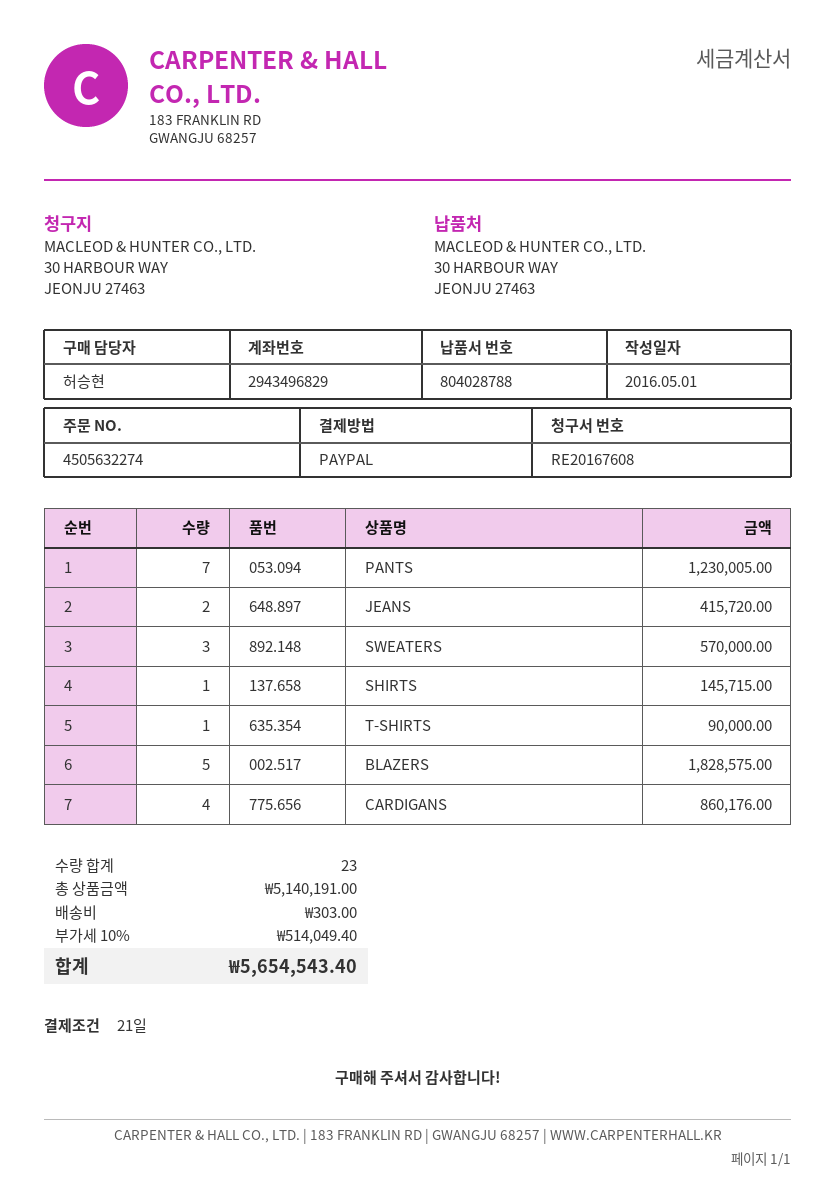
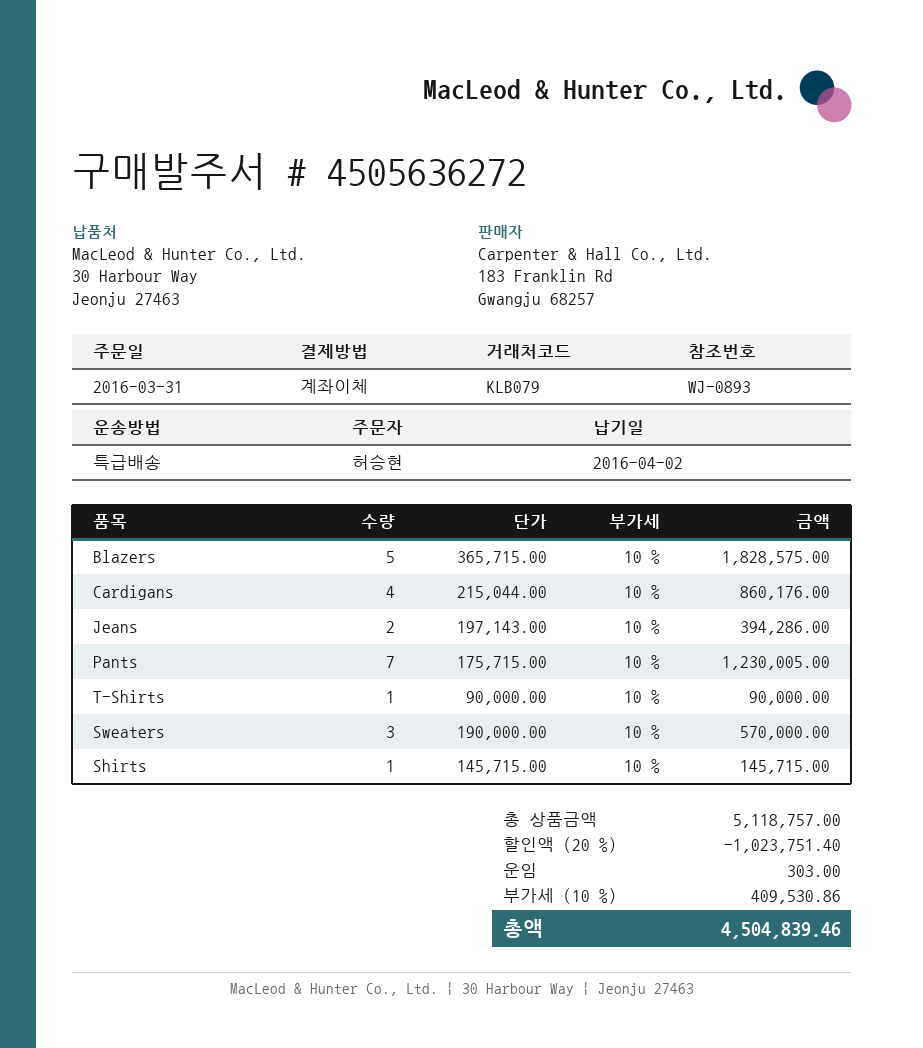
order number: 4505632274 -> 4505636272
payment method: PayPal -> bank transfer
JEANS: 2 for 415720.00 -> 2 for 394286.00
subtotal: 5140191.00 -> 5118757.00
discount: none -> 20% = 1023751.40
tax: 10% = 514049.40 -> 10% = 409530.86
total: 5654543.40 -> 4504839.46

